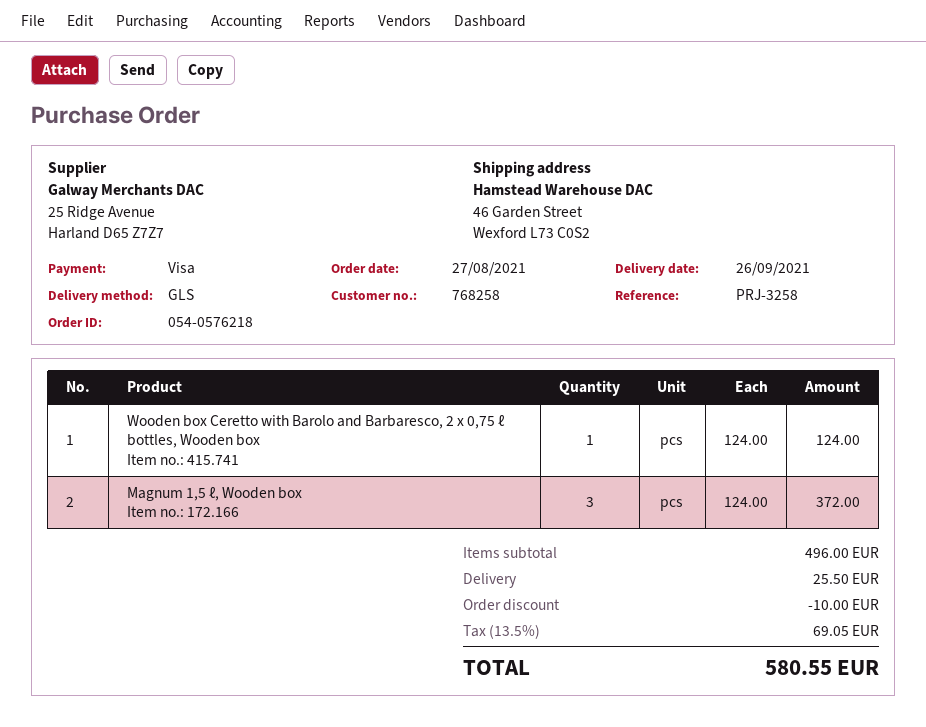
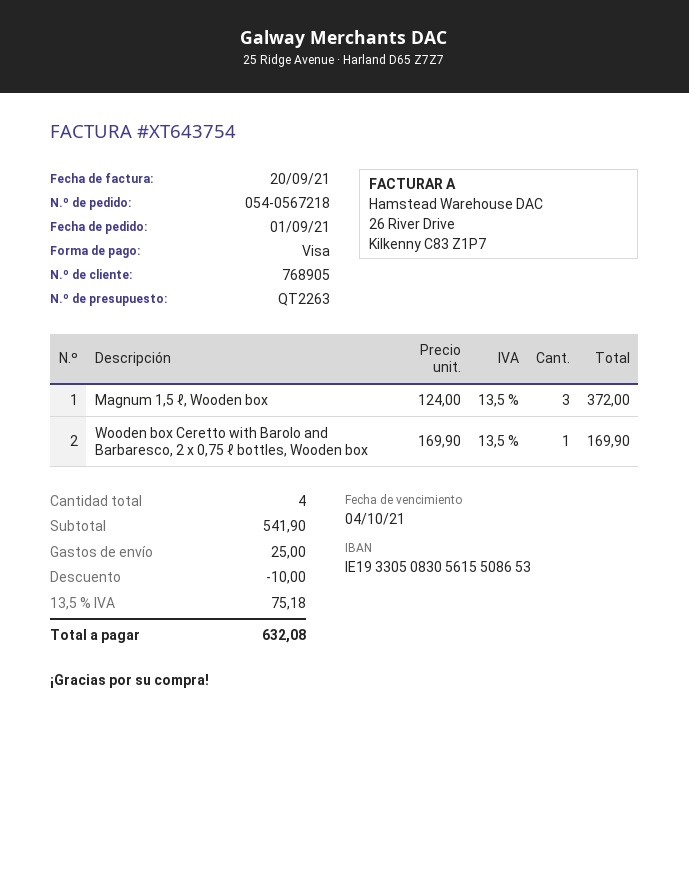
order number: 054-0576218 -> 054-0567218
order date: 2021-08-27 -> 2021-09-01
customer number: 768258 -> 768905
Wooden box Ceretto with Barolo and Barbaresco, 2 x 0,75 ℓ bottles, Wooden box: 1 x 124.00 = 124.00 -> 1 x 169.90 = 169.90
subtotal: 496.00 -> 541.90
shipping: 25.50 -> 25.00
tax: 13.5% = 69.05 -> 13.5% = 75.18
total: 580.55 -> 632.08

